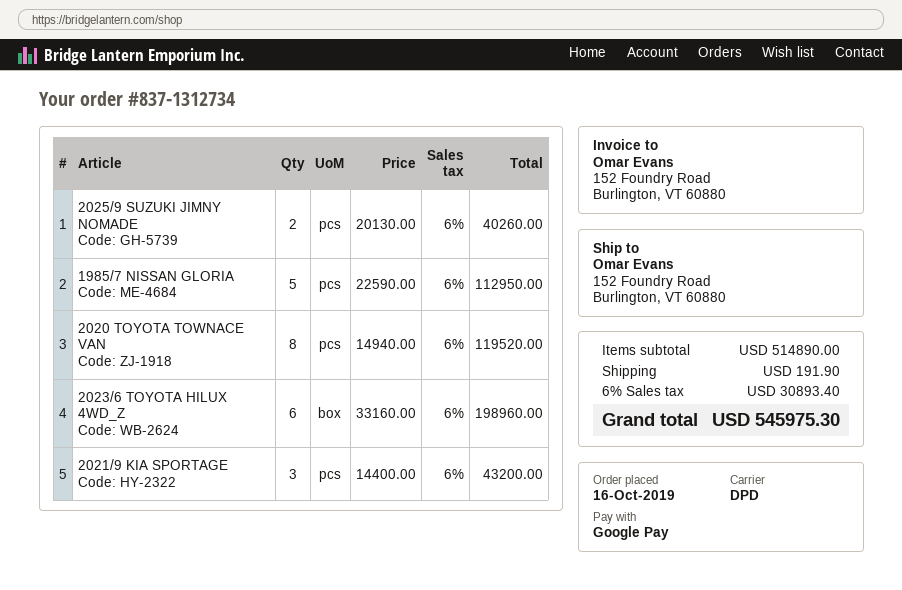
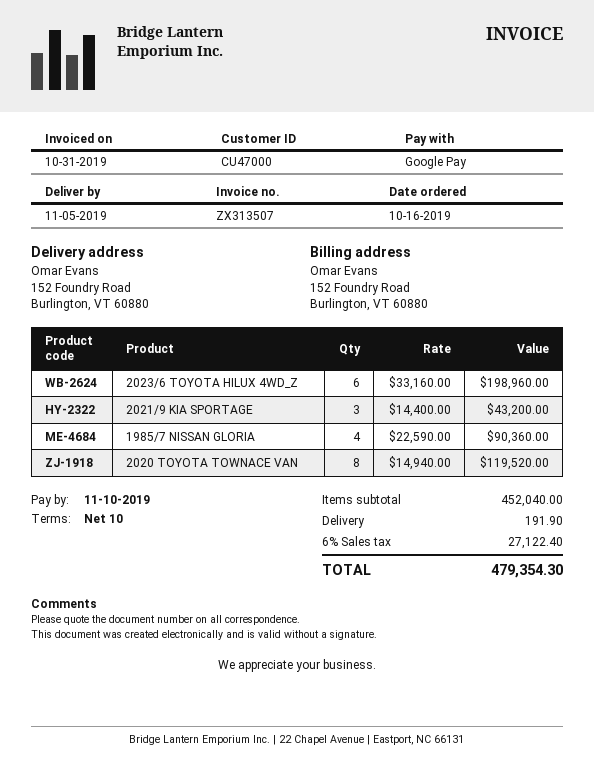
2025/9 SUZUKI JIMNY NOMADE: 2 x 20130.00 = 40260.00 -> none
1985/7 NISSAN GLORIA: 5 x 22590.00 = 112950.00 -> 4 x 22590.00 = 90360.00
subtotal: 514890.00 -> 452040.00
tax: 6% = 30893.40 -> 6% = 27122.40
total: 545975.30 -> 479354.30

